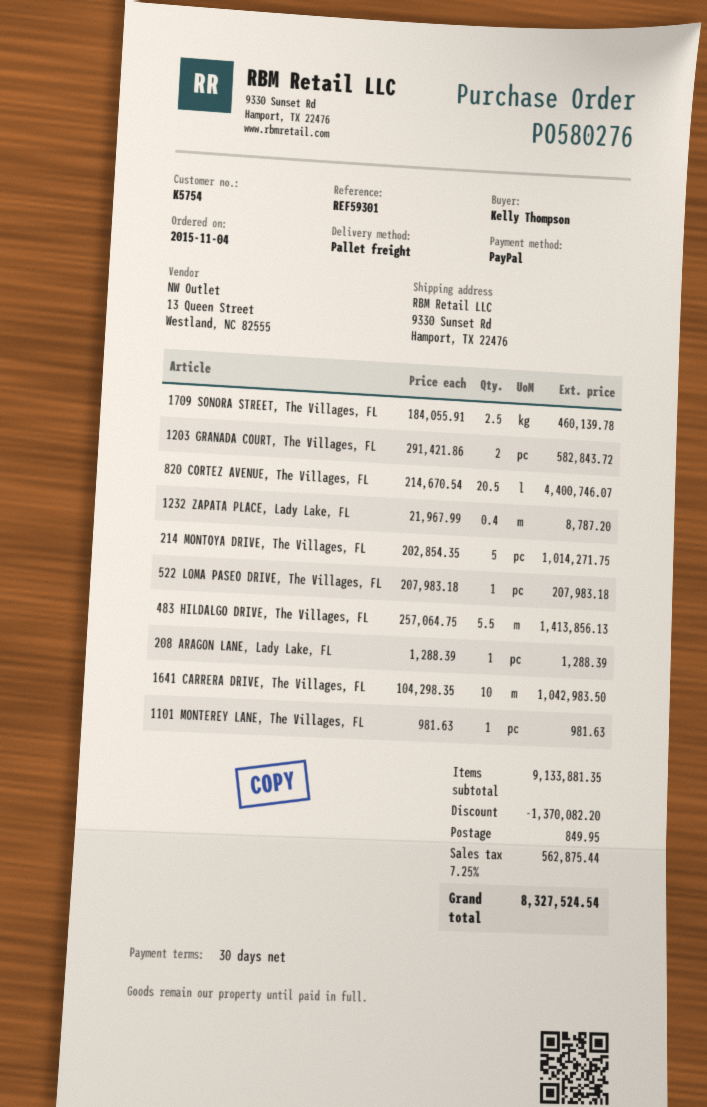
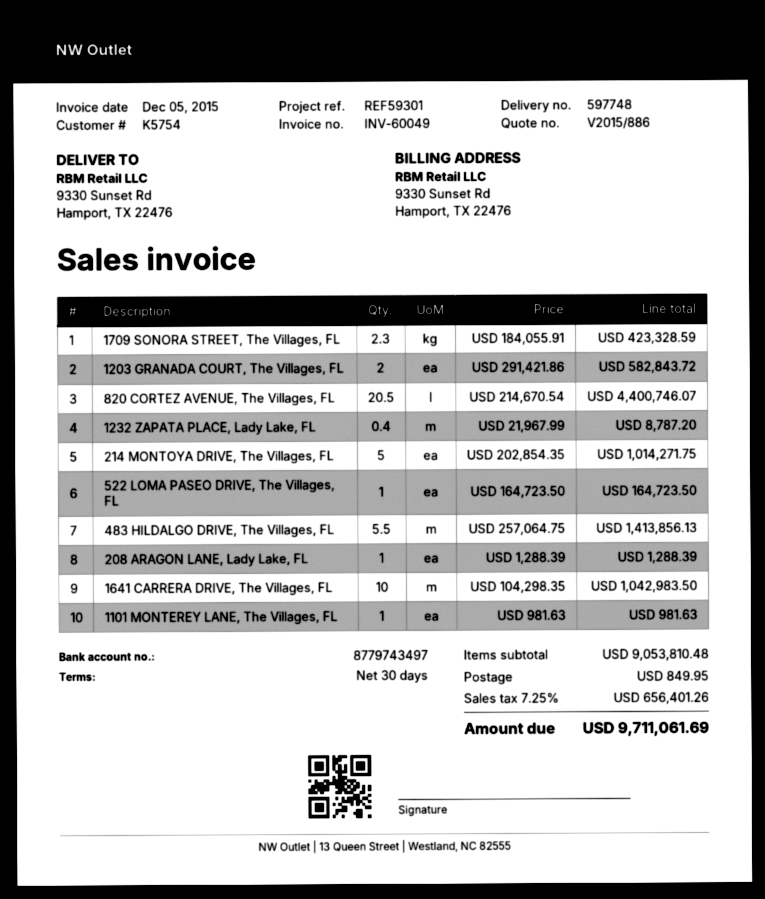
1709 SONORA STREET, The Villages, FL: 2.5 x 184055.91 = 460139.78 -> 2.3 x 184055.91 = 423328.59
522 LOMA PASEO DRIVE, The Villages, FL: 1 x 207983.18 = 207983.18 -> 1 x 164723.50 = 164723.50
subtotal: 9133881.35 -> 9053810.48
discount: 1370082.20 -> none
tax: 7.25% = 562875.44 -> 7.25% = 656401.26
total: 8327524.54 -> 9711061.69

